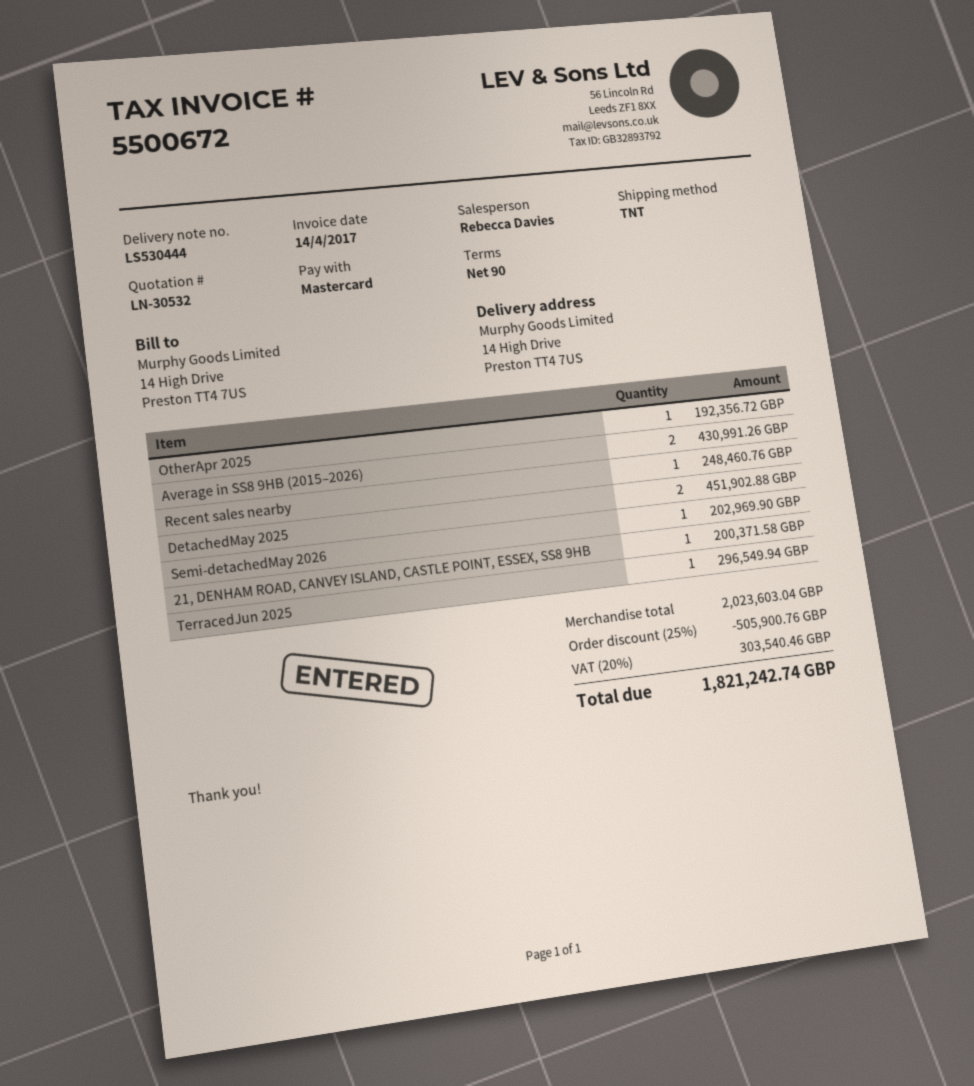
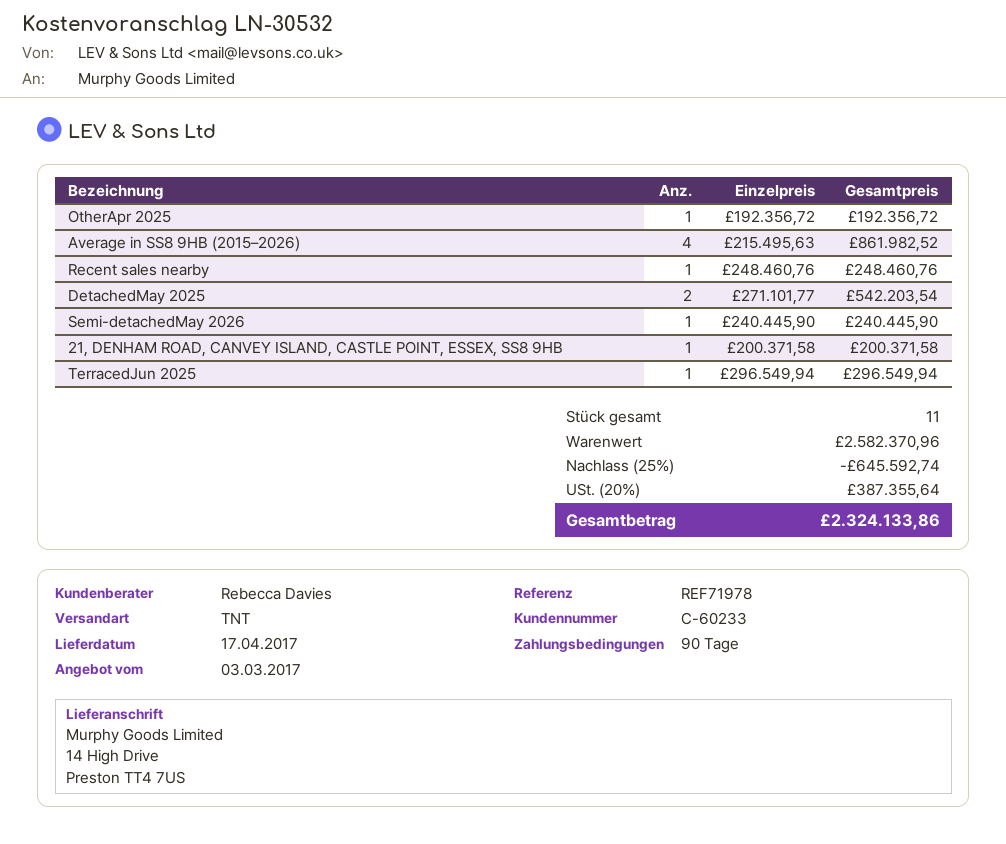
Average in SS8 9HB (2015–2026): 2 for 430991.26 -> 4 for 861982.52
DetachedMay 2025: 2 for 451902.88 -> 2 for 542203.54
Semi-detachedMay 2026: 1 for 202969.90 -> 1 for 240445.90
subtotal: 2023603.04 -> 2582370.96
discount: 25% = 505900.76 -> 25% = 645592.74
tax: 20% = 303540.46 -> 20% = 387355.64
total: 1821242.74 -> 2324133.86

